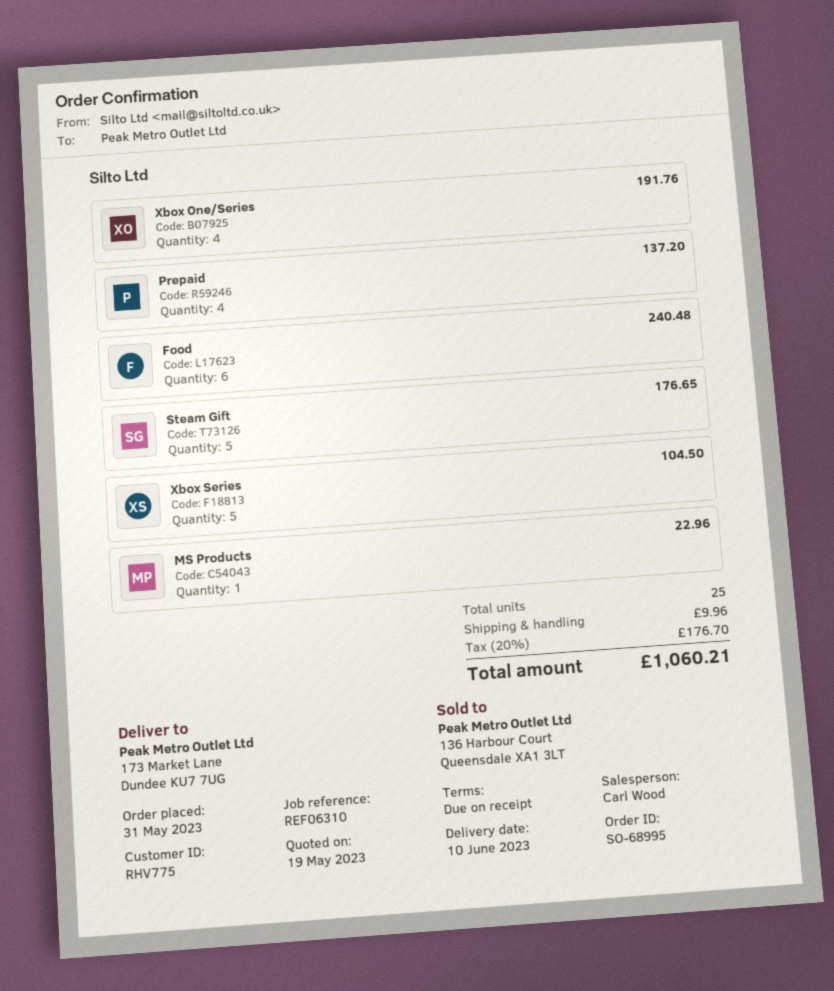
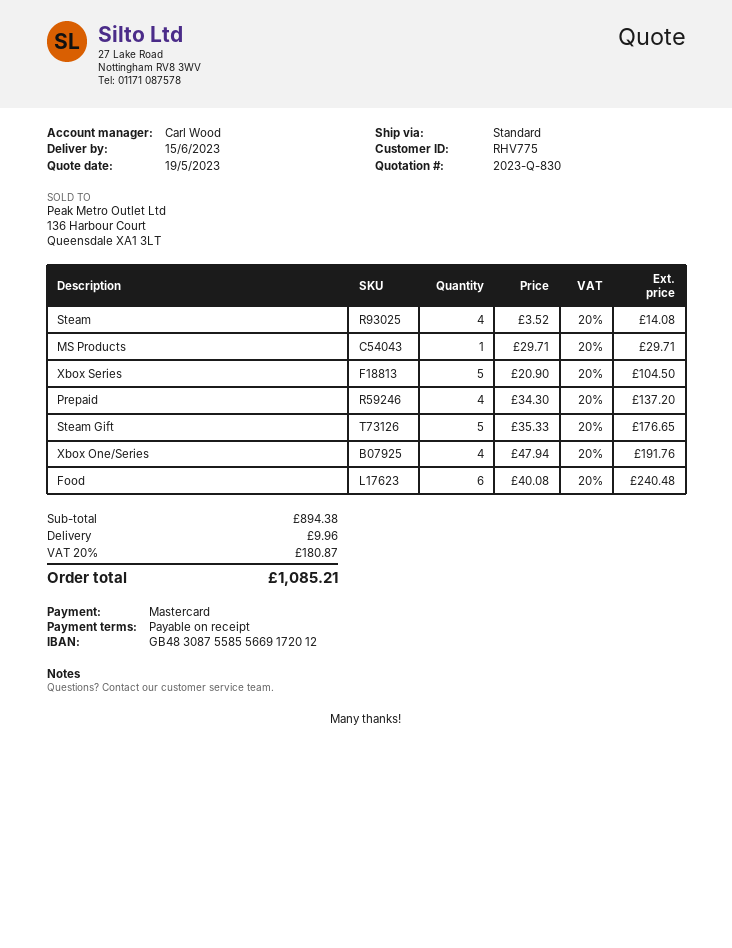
delivery date: 2023-06-10 -> 2023-06-15
MS Products: 1 for 22.96 -> 1 for 29.71
Steam: none -> 4 for 14.08
tax: 20% = 176.70 -> 20% = 180.87
total: 1060.21 -> 1085.21

